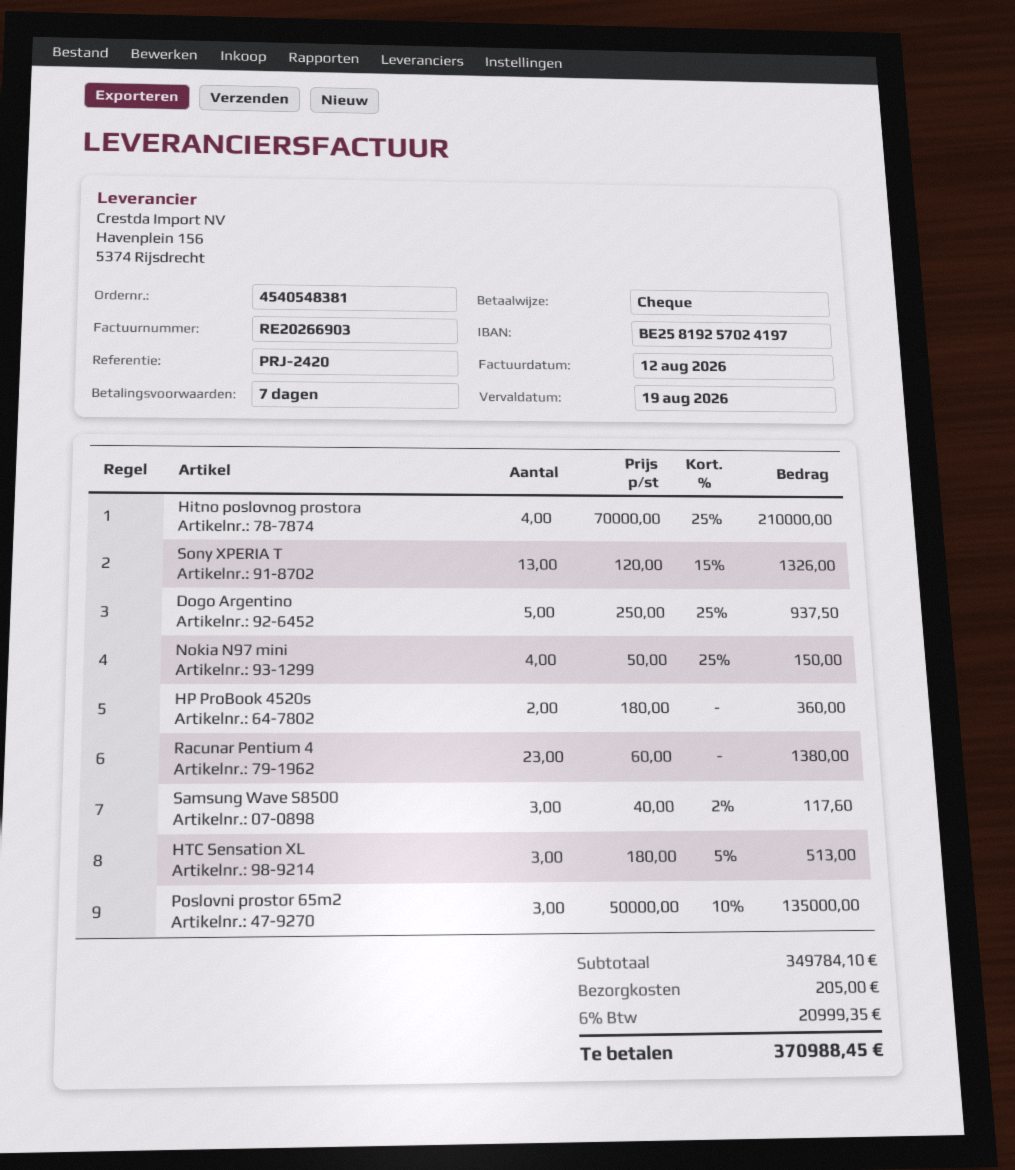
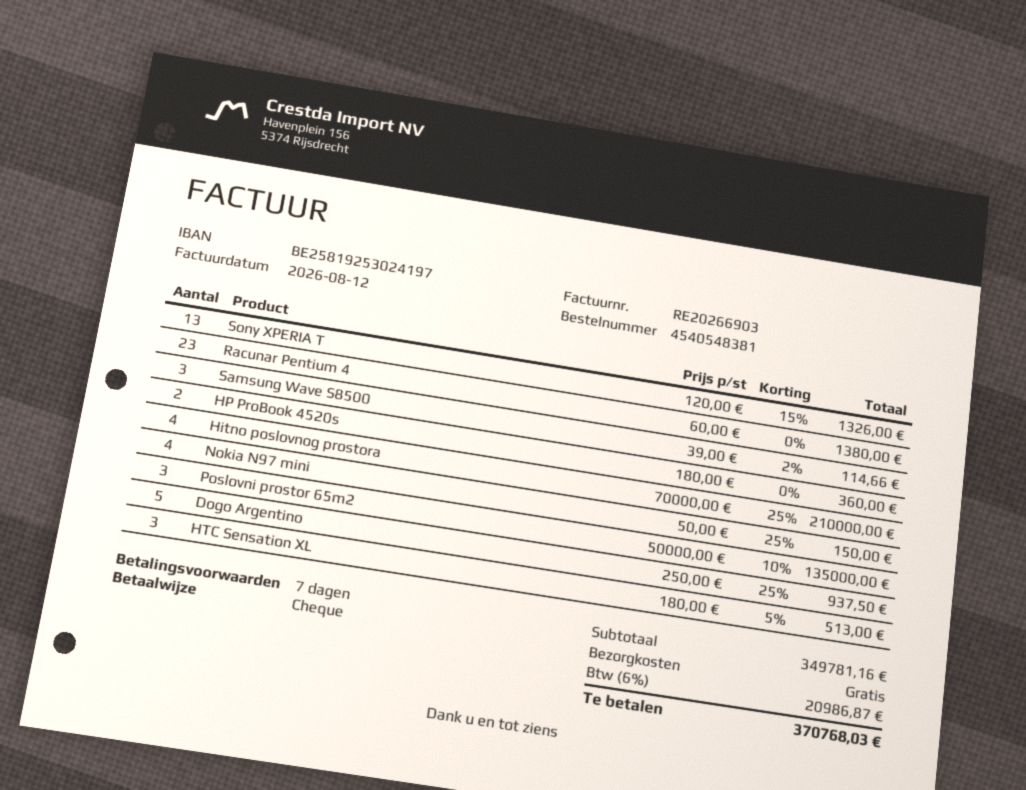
bank account: BE25819257024197 -> BE25819253024197
Samsung Wave S8500: 3 x 40.00 - 2% = 117.60 -> 3 x 39.00 - 2% = 114.66
subtotal: 349784.10 -> 349781.16
shipping: 205.00 -> 0.00
tax: 6% = 20999.35 -> 6% = 20986.87
total: 370988.45 -> 370768.03

